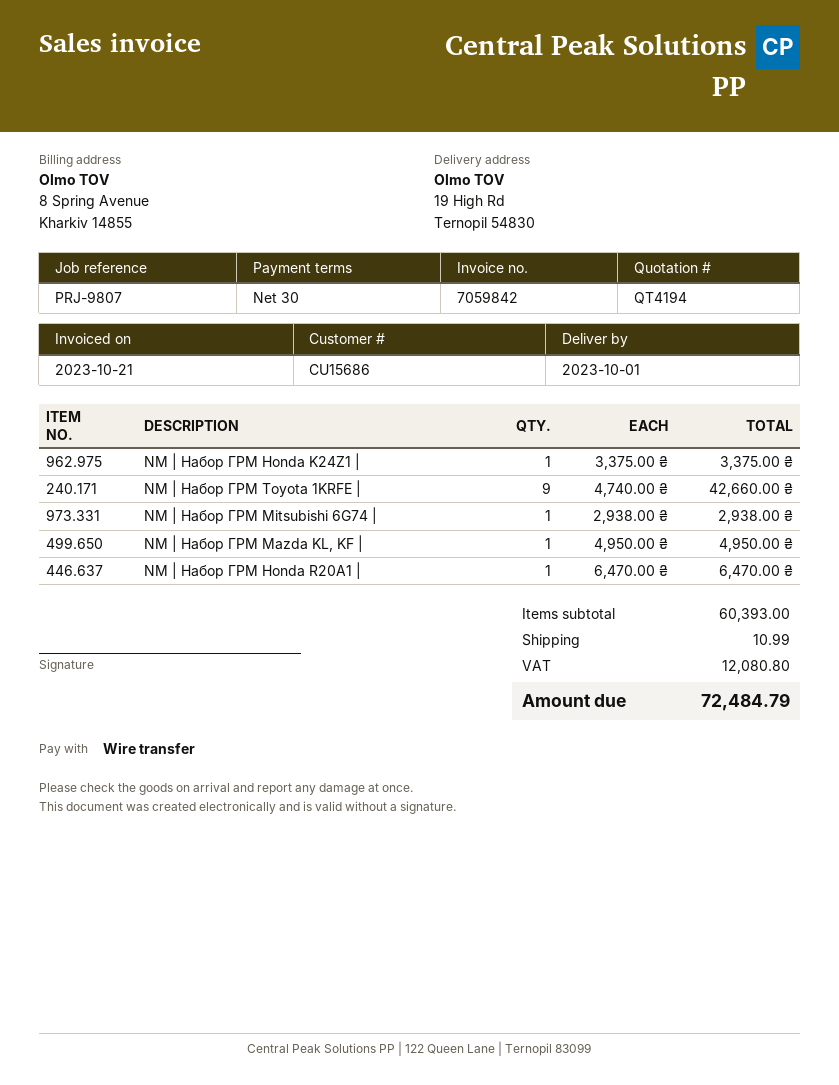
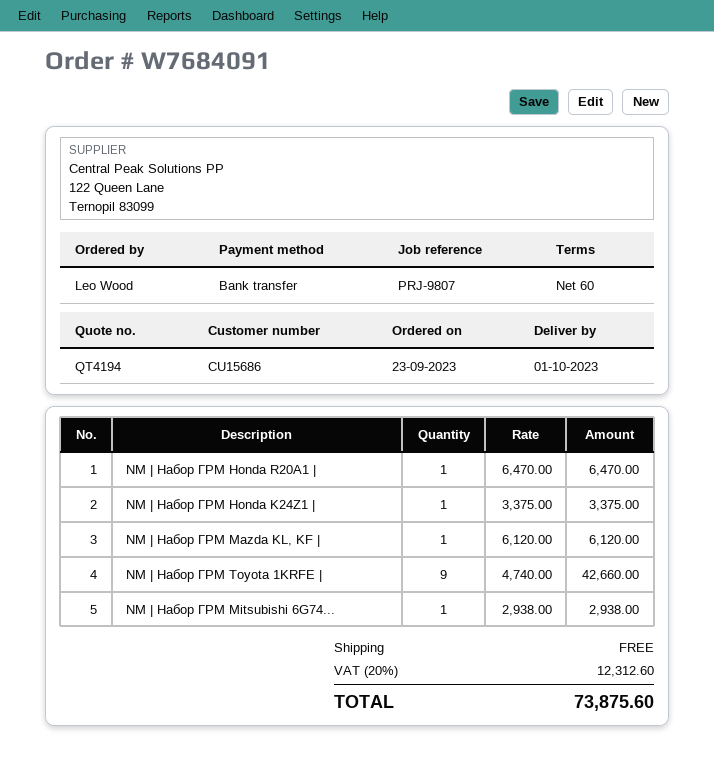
payment terms: 30 days -> 60 days
NM | Набор ГРМ Mazda KL, KF |: 1 x 4950.00 = 4950.00 -> 1 x 6120.00 = 6120.00
shipping: 10.99 -> 0.00
tax: 12080.80 -> 12312.60
total: 72484.79 -> 73875.60

